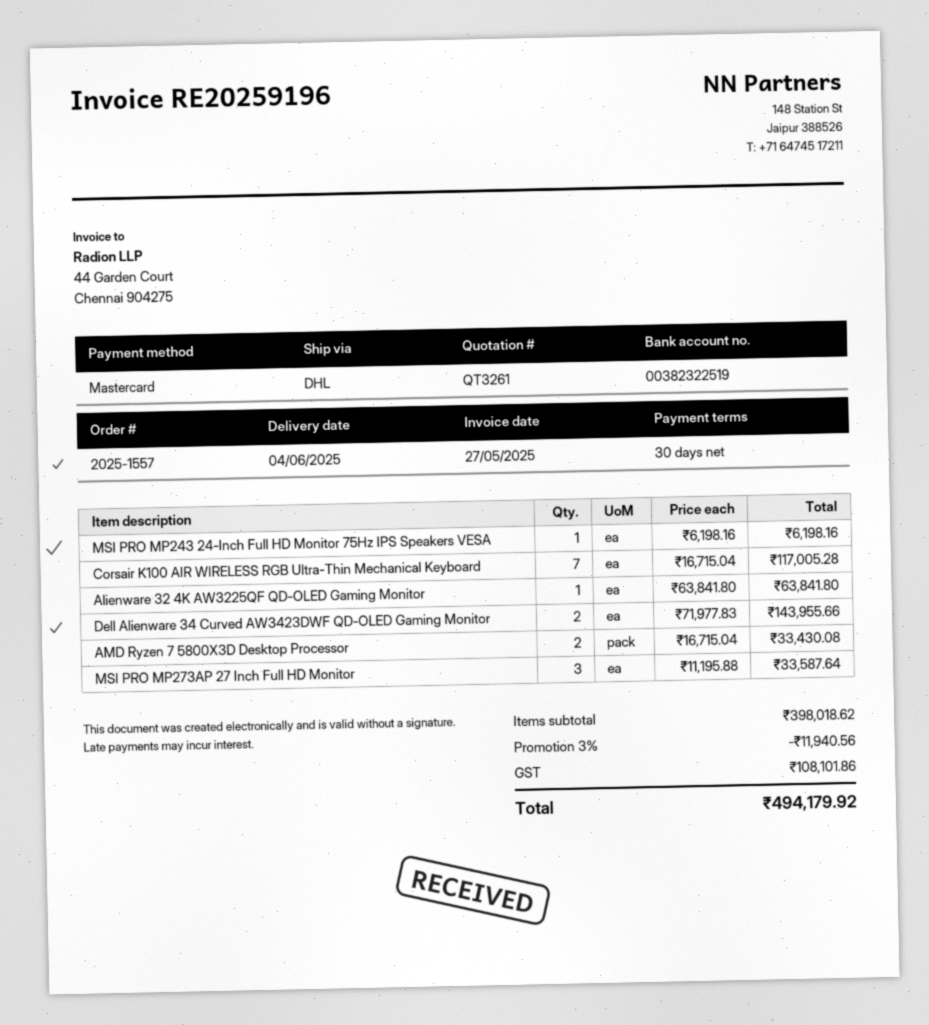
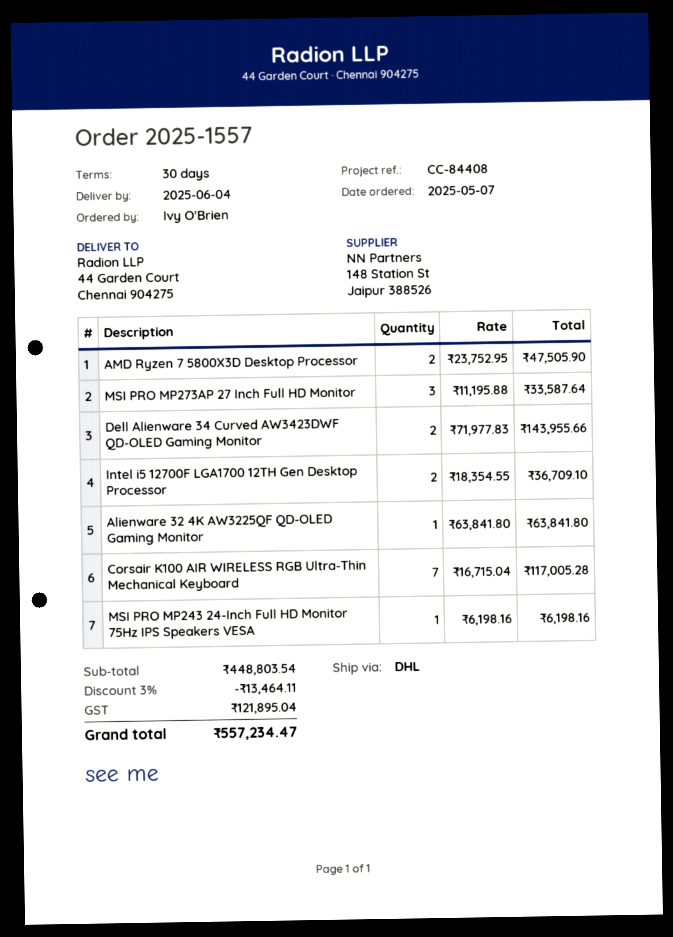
AMD Ryzen 7 5800X3D Desktop Processor: 2 x 16715.04 = 33430.08 -> 2 x 23752.95 = 47505.90
Intel i5 12700F LGA1700 12TH Gen Desktop Processor: none -> 2 x 18354.55 = 36709.10
subtotal: 398018.62 -> 448803.54
discount: 3% = 11940.56 -> 3% = 13464.11
tax: 108101.86 -> 121895.04
total: 494179.92 -> 557234.47

